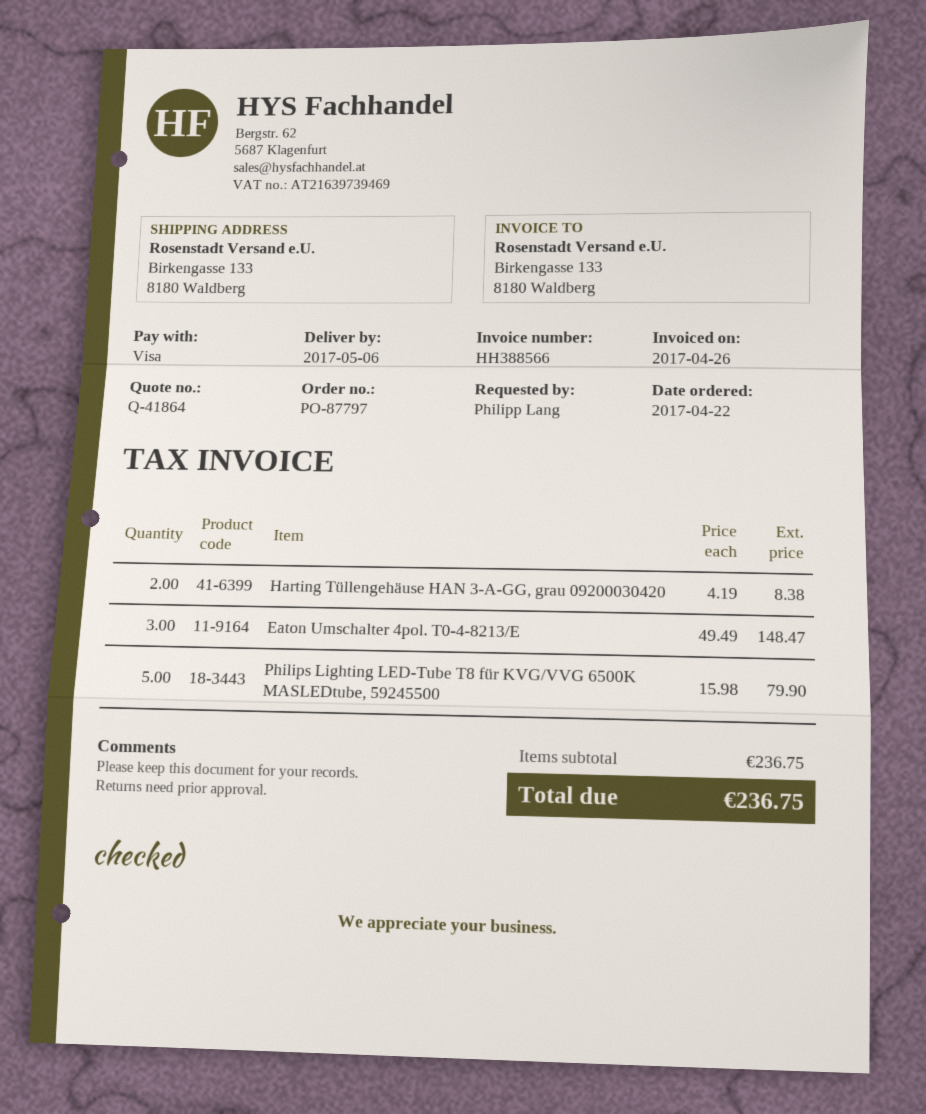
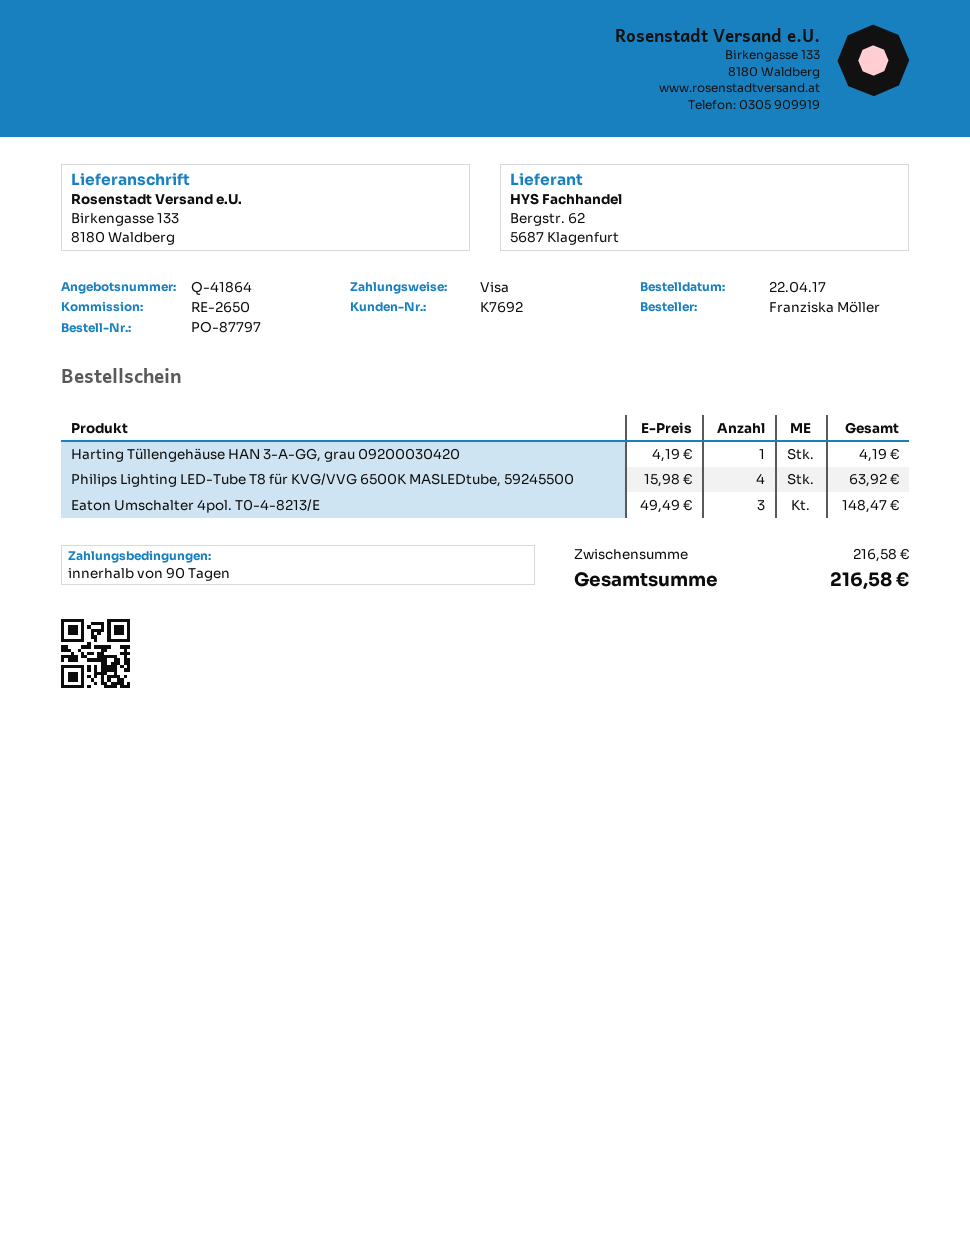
ordered by: Philipp Lang -> Franziska Möller
Harting Tüllengehäuse HAN 3-A-GG, grau 09200030420: 2 x 4.19 = 8.38 -> 1 x 4.19 = 4.19
Philips Lighting LED-Tube T8 für KVG/VVG 6500K MASLEDtube, 59245500: 5 x 15.98 = 79.90 -> 4 x 15.98 = 63.92
subtotal: 236.75 -> 216.58
total: 236.75 -> 216.58

